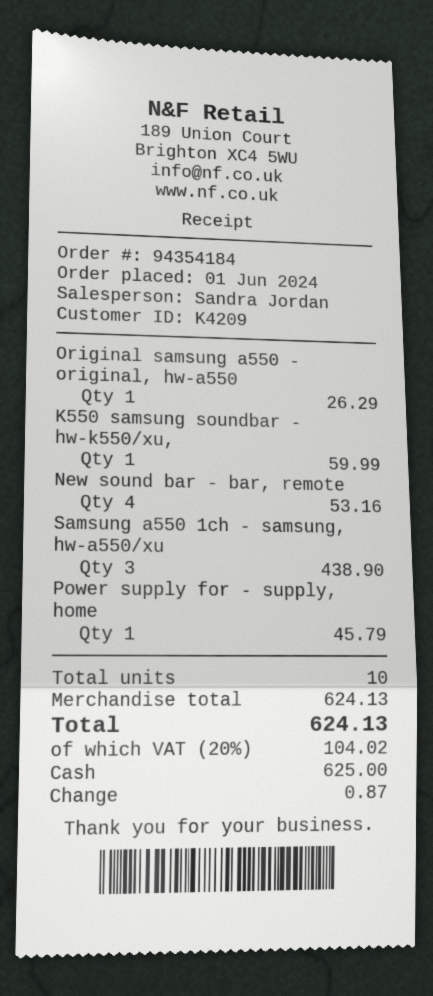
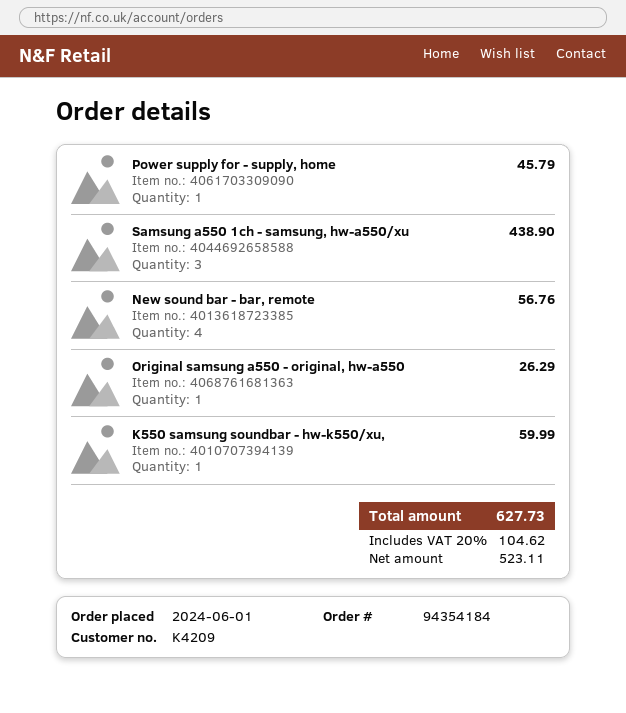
New sound bar - bar, remote: 4 for 53.16 -> 4 for 56.76
tax: 20% = 104.02 -> 20% = 104.62
total: 624.13 -> 627.73

